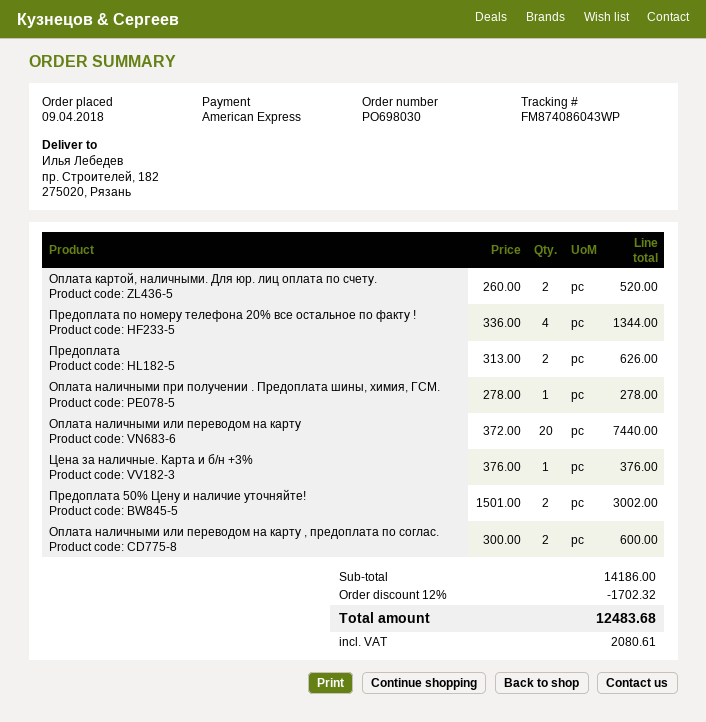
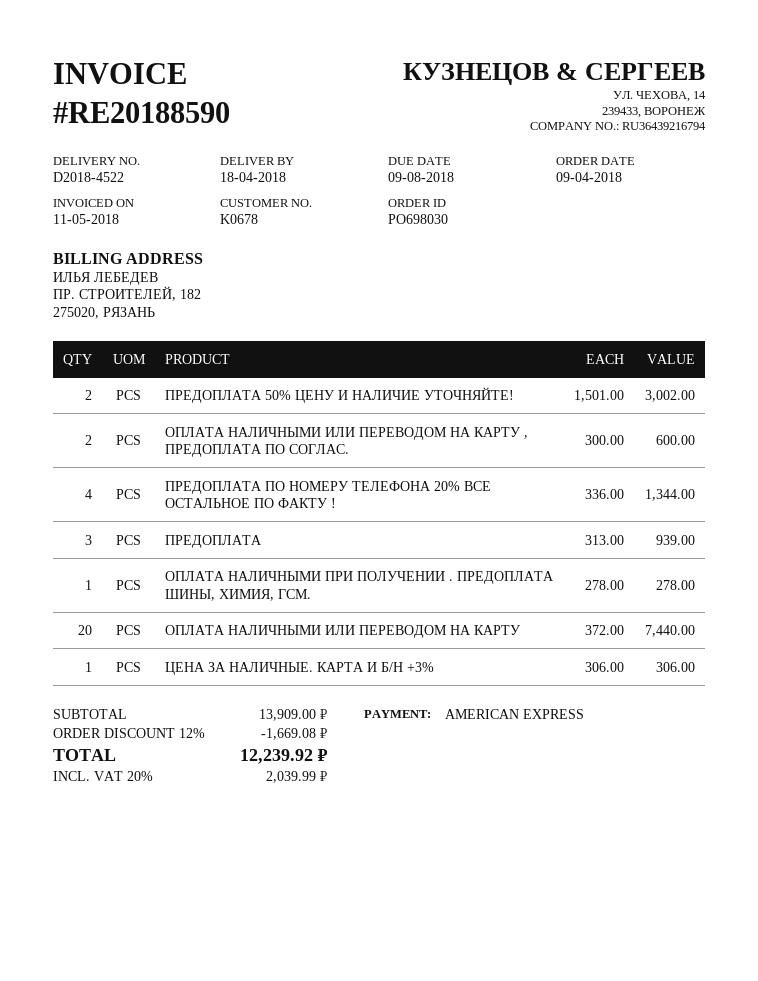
Оплата картой, наличными. Для юр. лиц оплата по счету.: 2 x 260.00 = 520.00 -> none
Предоплата: 2 x 313.00 = 626.00 -> 3 x 313.00 = 939.00
Цена за наличные. Карта и б/н +3%: 1 x 376.00 = 376.00 -> 1 x 306.00 = 306.00
subtotal: 14186.00 -> 13909.00
discount: 12% = 1702.32 -> 12% = 1669.08
tax: 2080.61 -> 2039.99
total: 12483.68 -> 12239.92

